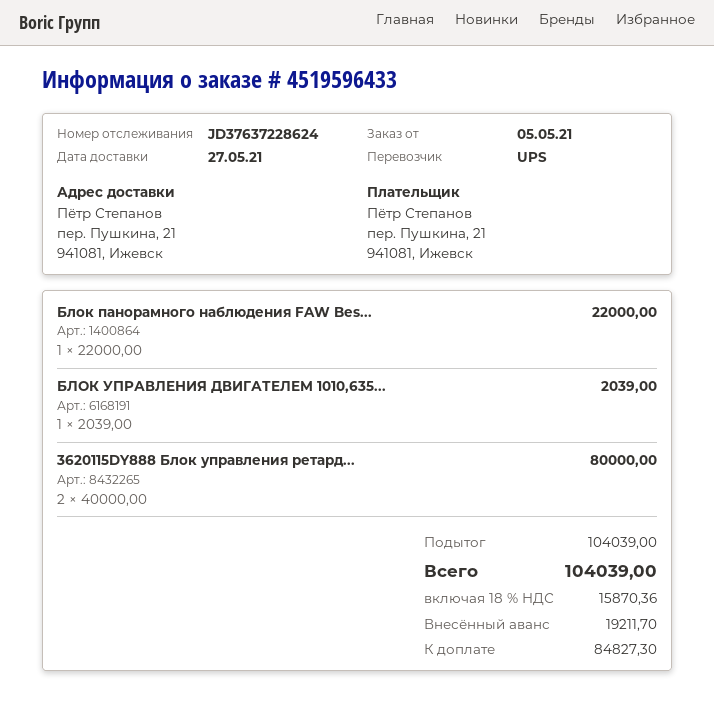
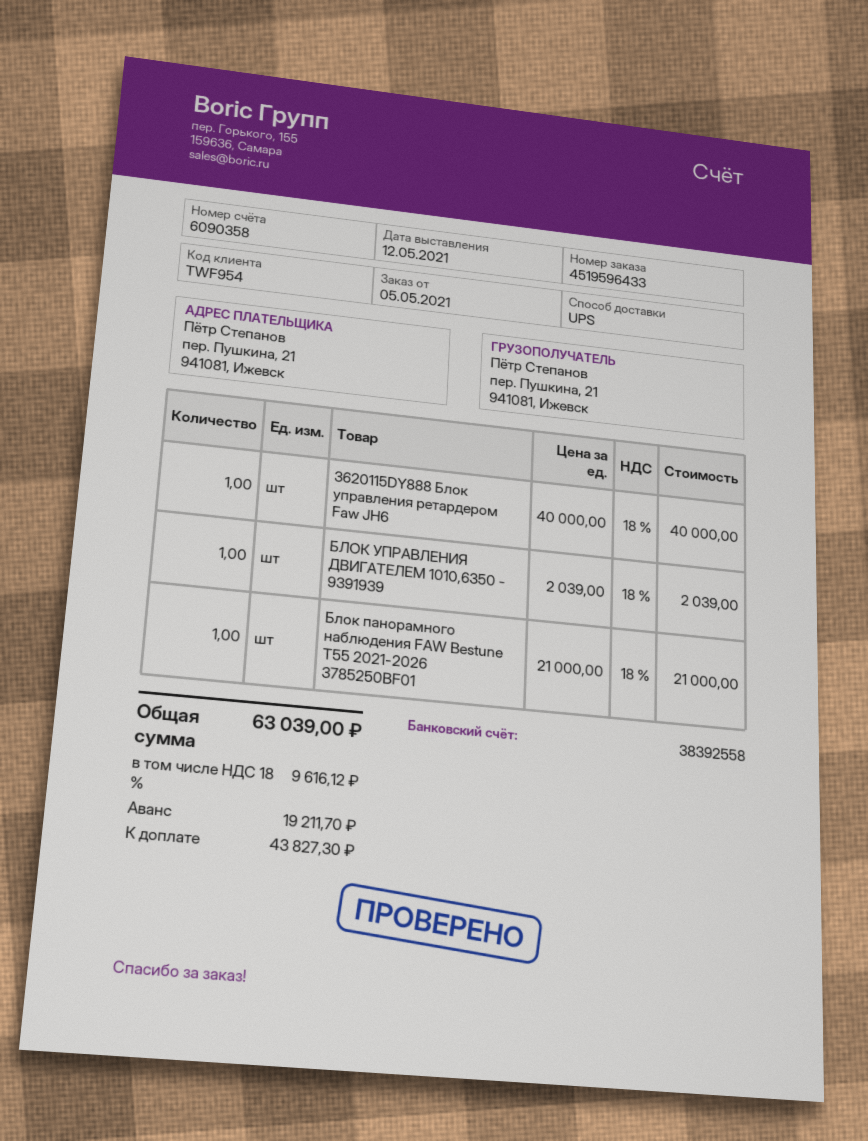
Блок панорамного наблюдения FAW Bes...: 1 x 22000.00 = 22000.00 -> 1 x 21000.00 = 21000.00
3620115DY888 Блок управления ретард...: 2 x 40000.00 = 80000.00 -> 1 x 40000.00 = 40000.00
tax: 18% = 15870.36 -> 18% = 9616.12
total: 104039.00 -> 63039.00
balance: 84827.30 -> 43827.30

